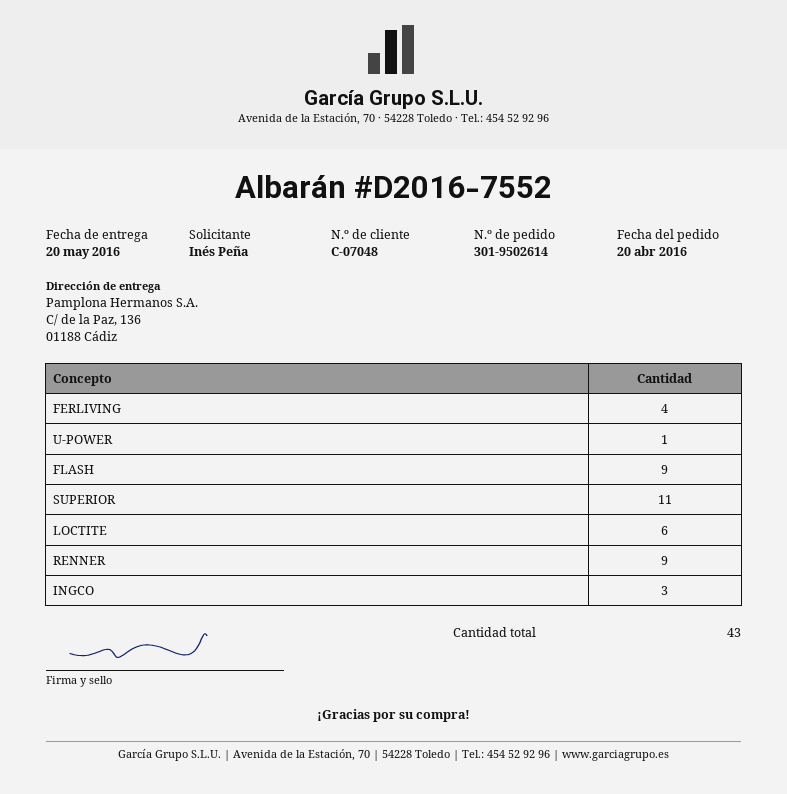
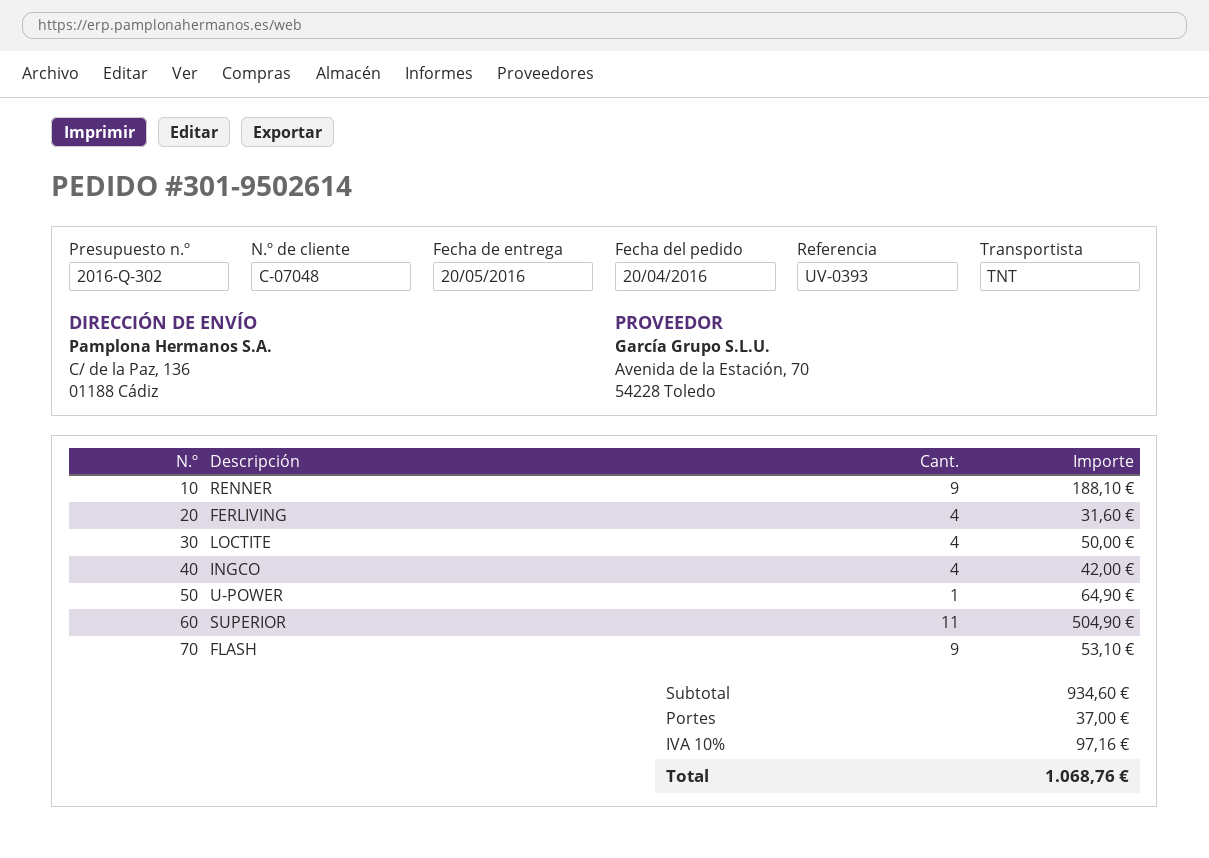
LOCTITE: 6 -> 4
INGCO: 3 -> 4

